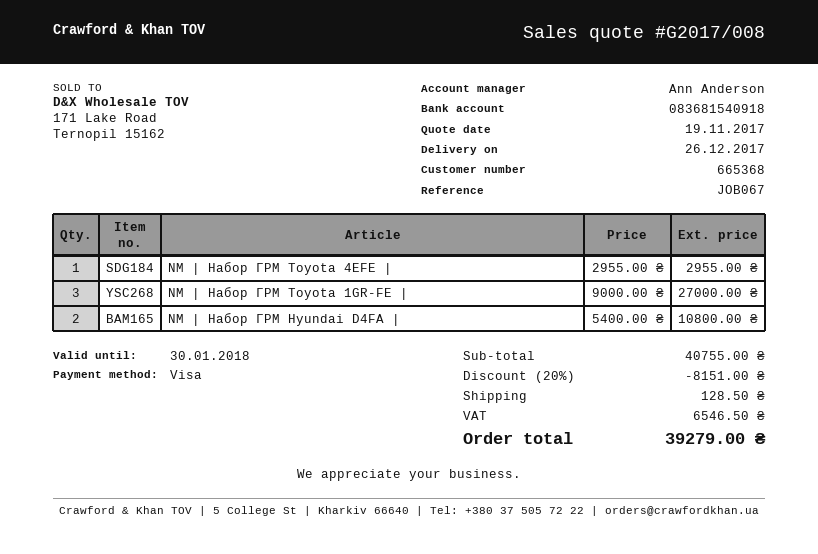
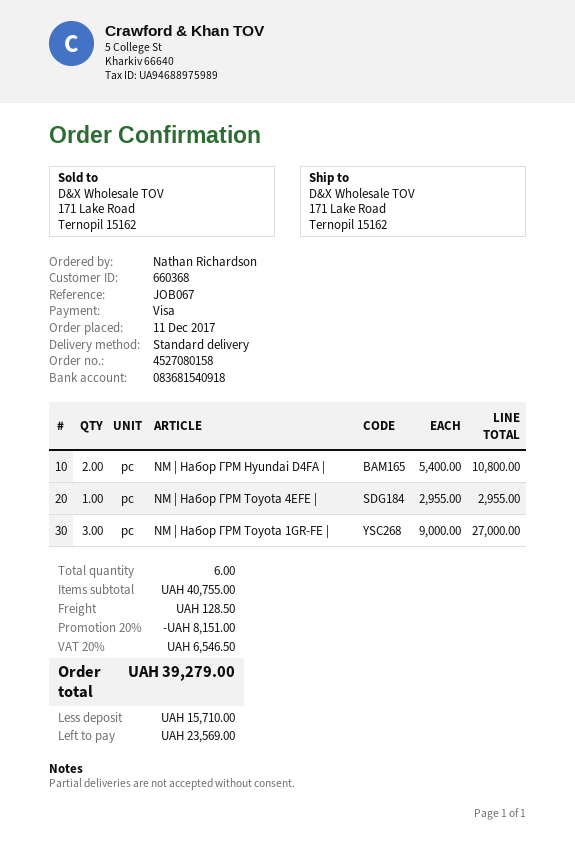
customer number: 665368 -> 660368

